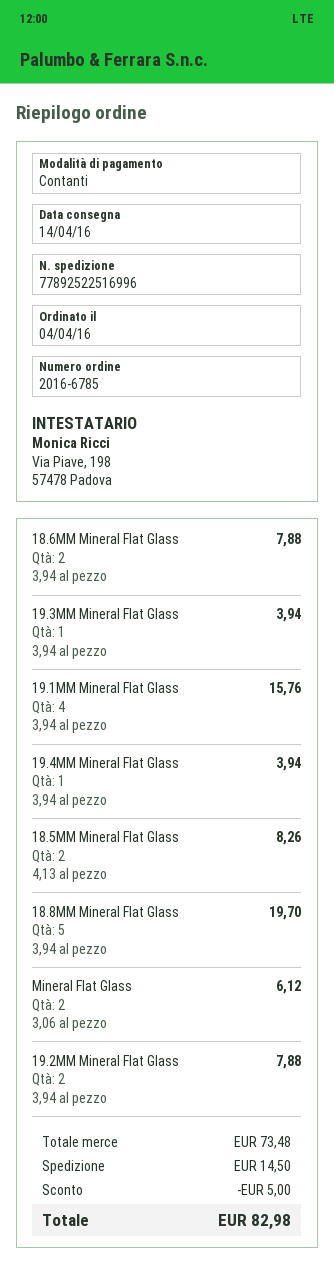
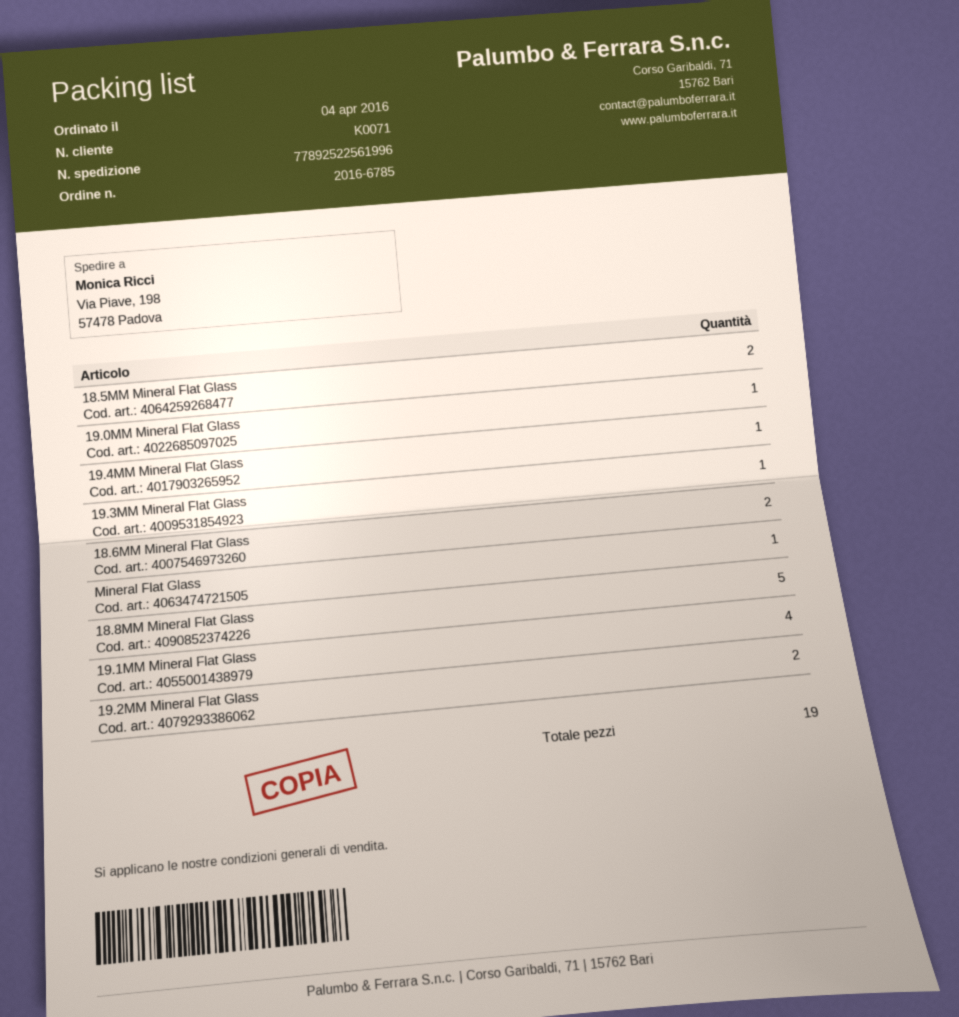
tracking number: 77892522516996 -> 77892522561996
Mineral Flat Glass: 2 -> 1
19.0MM Mineral Flat Glass: none -> 1

